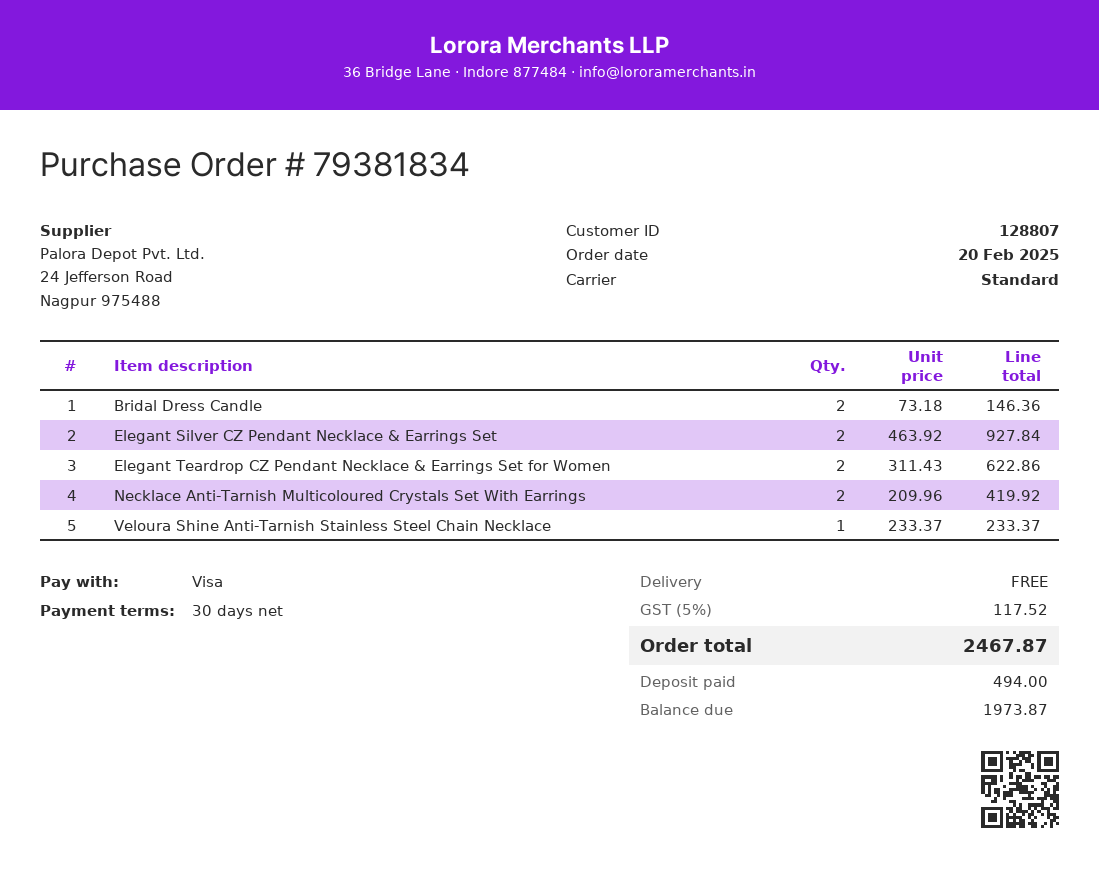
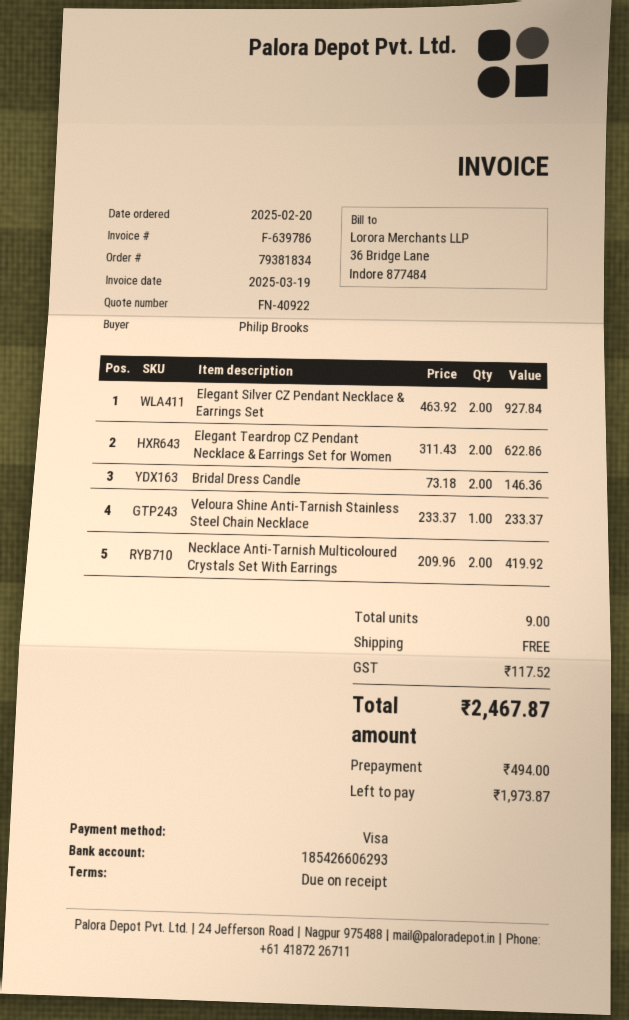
payment terms: 30 days -> on receipt

